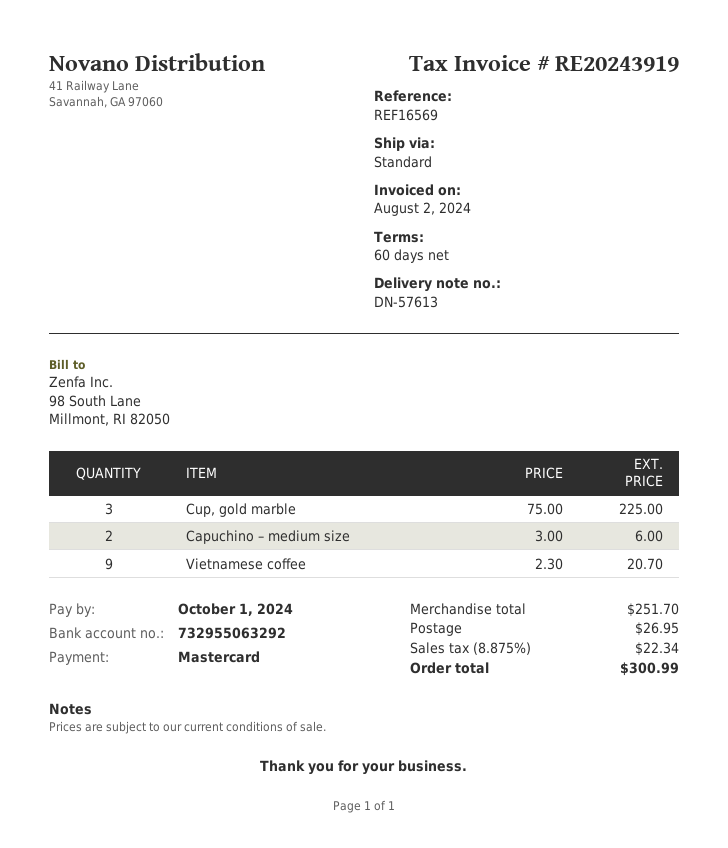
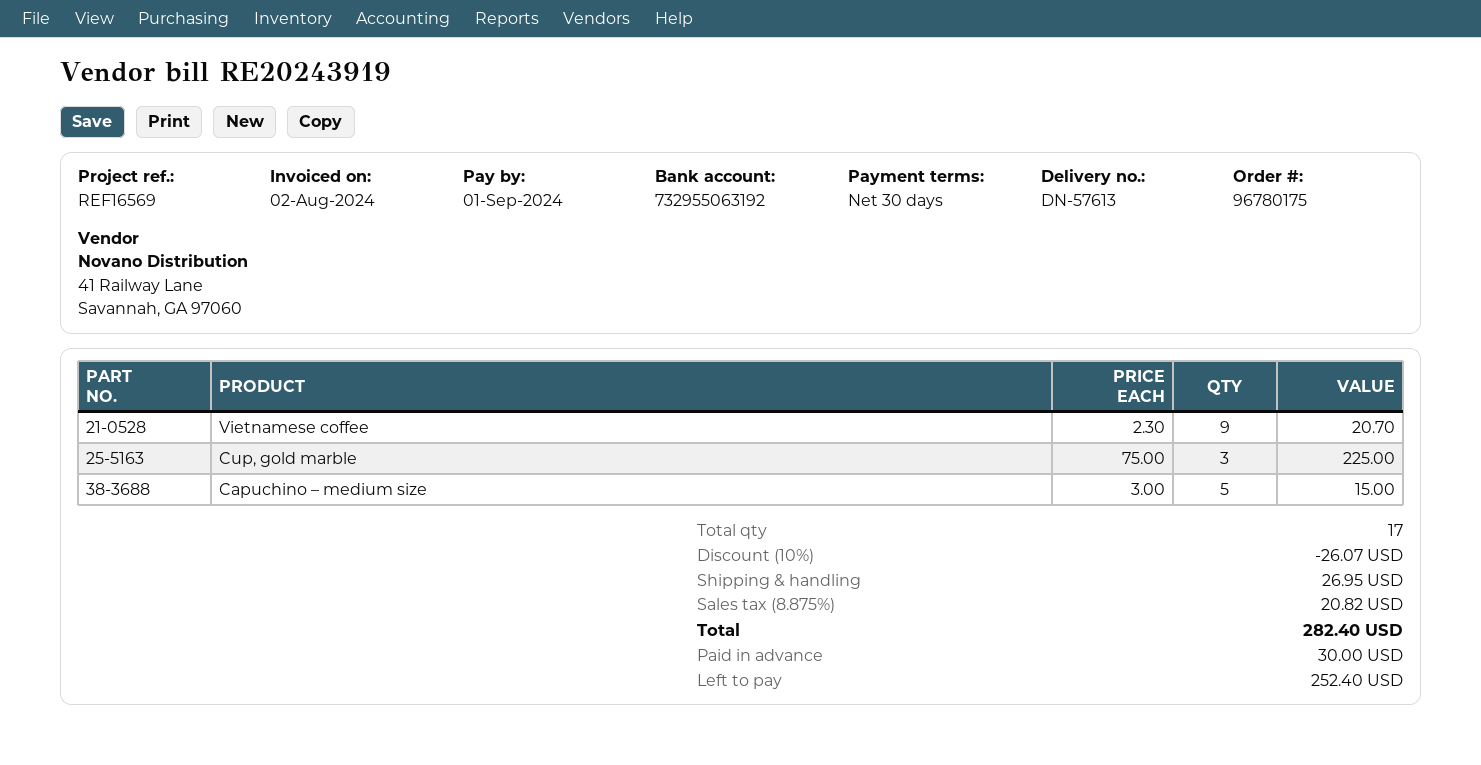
payment terms: 60 days -> 30 days
due date: 2024-10-01 -> 2024-09-01
bank account: 732955063292 -> 732955063192
Capuchino – medium size: 2 x 3.00 = 6.00 -> 5 x 3.00 = 15.00
discount: none -> 10% = 26.07
tax: 8.875% = 22.34 -> 8.875% = 20.82
total: 300.99 -> 282.40

